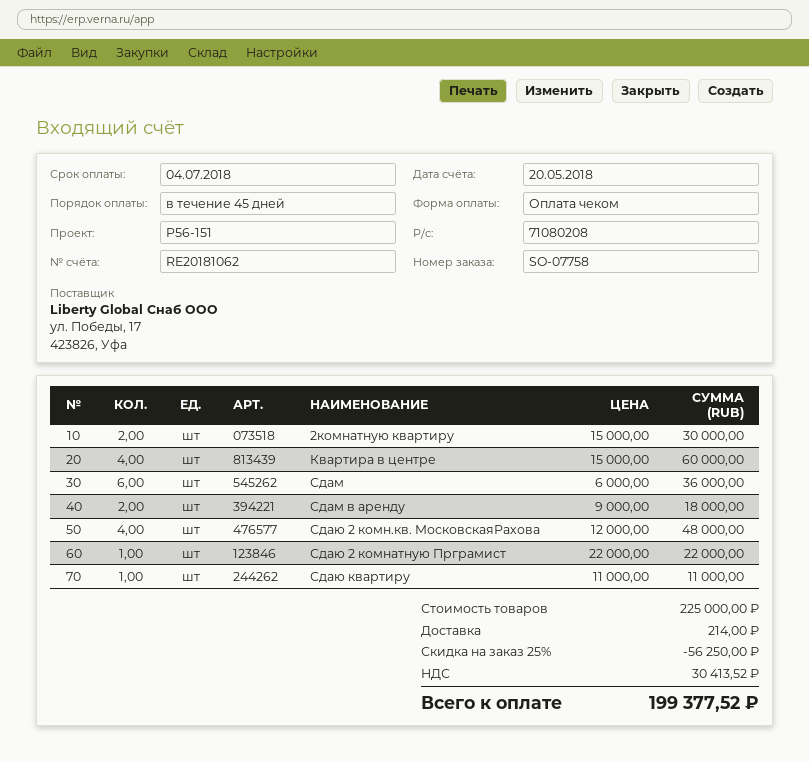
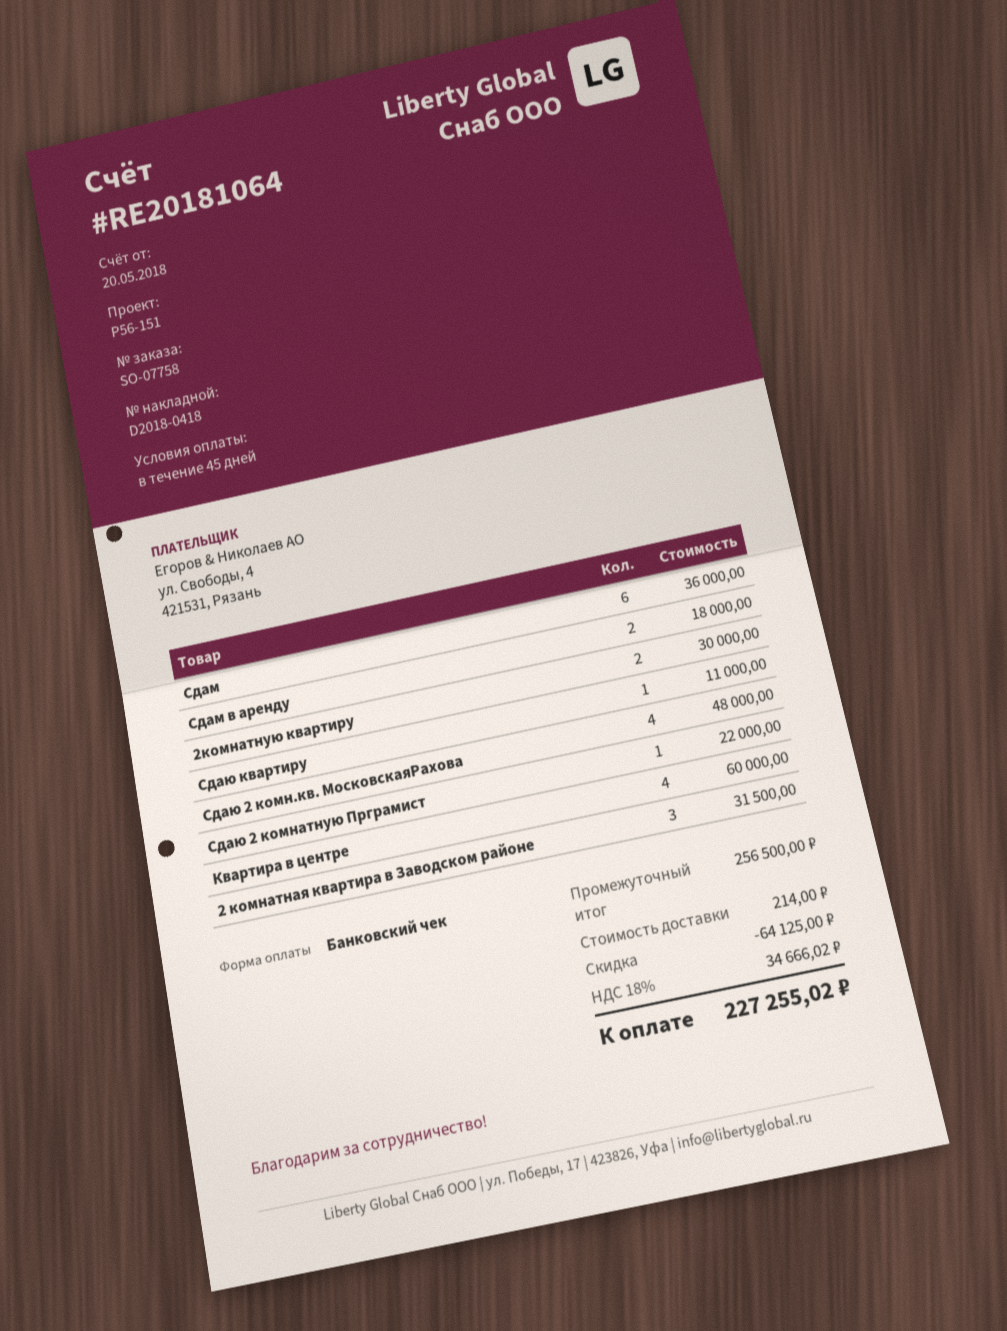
invoice number: RE20181062 -> RE20181064
2 комнатная квартира в Заводском районе: none -> 3 for 31500.00
subtotal: 225000.00 -> 256500.00
discount: 56250.00 -> 64125.00
tax: 30413.52 -> 34666.02
total: 199377.52 -> 227255.02

